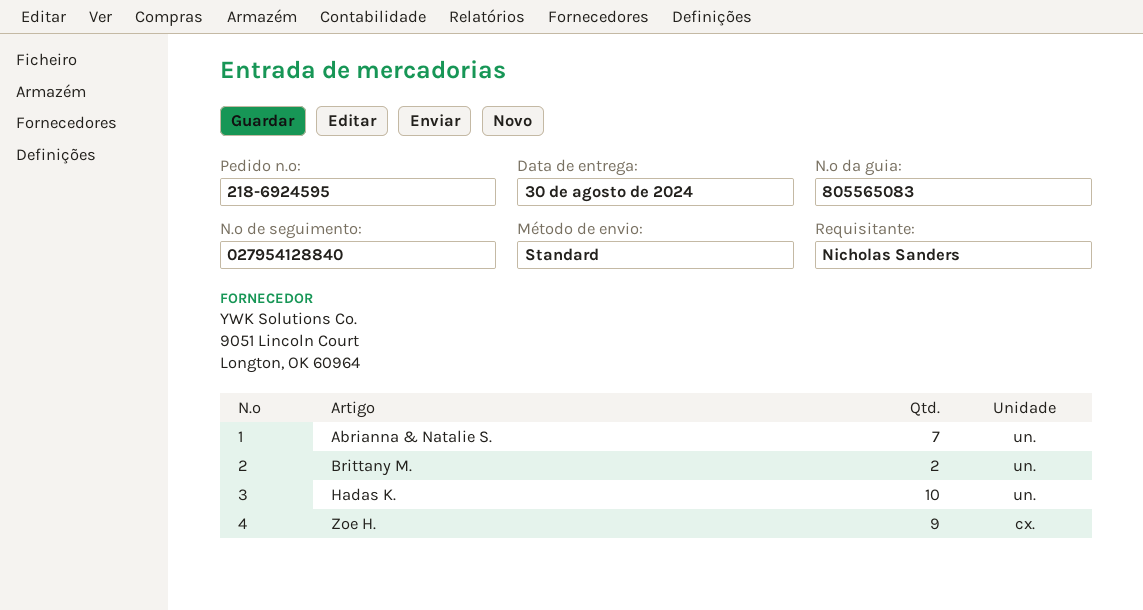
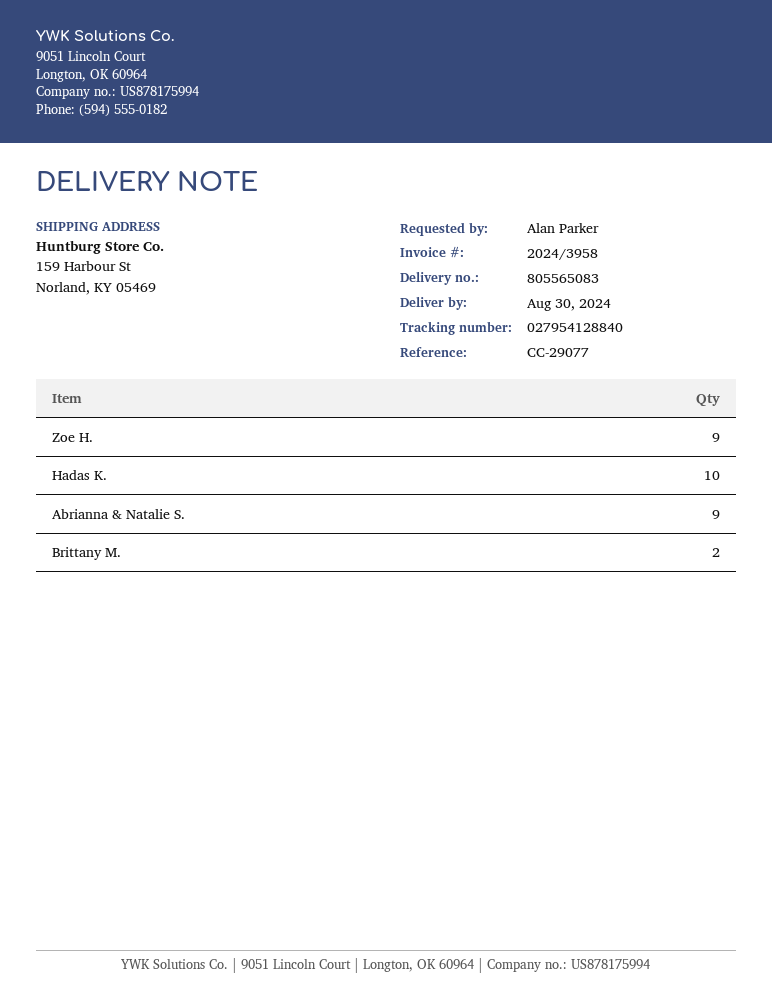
ordered by: Nicholas Sanders -> Alan Parker
Abrianna & Natalie S.: 7 -> 9

